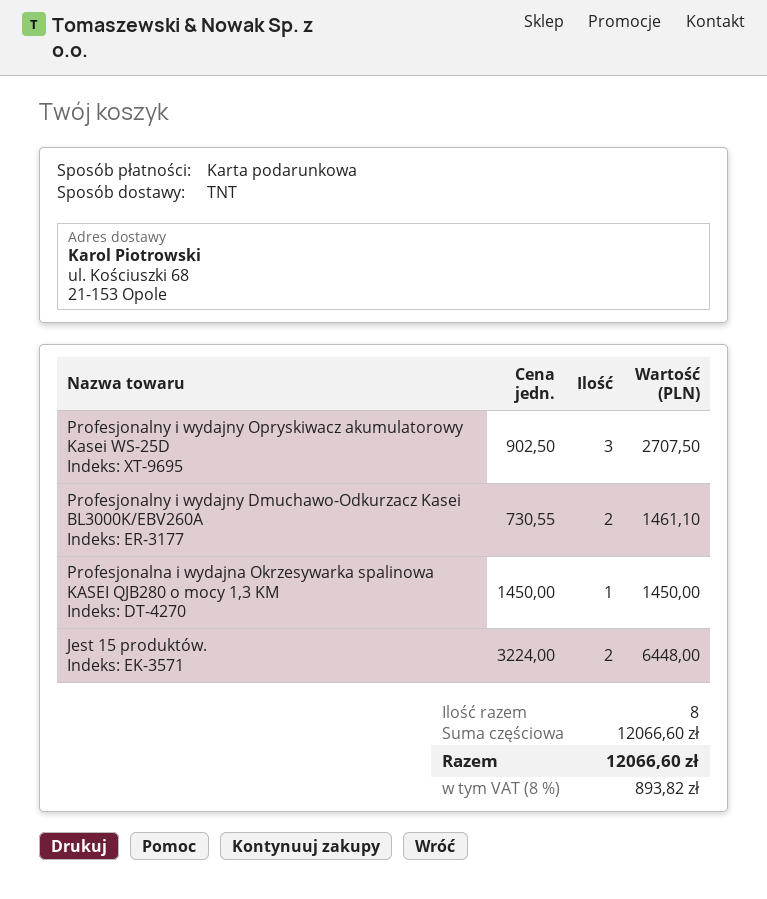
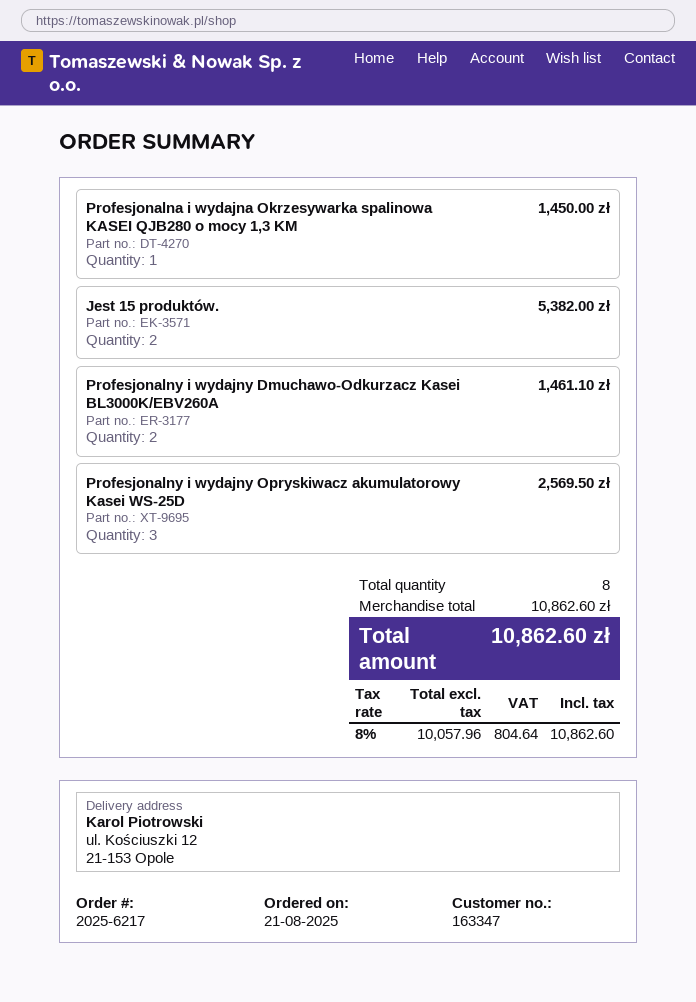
ship to: ul. Kościuszki 68, 21-153 Opole -> ul. Kościuszki 12, 21-153 Opole
Profesjonalny i wydajny Opryskiwacz akumulatorowy Kasei WS-25D: 3 for 2707.50 -> 3 for 2569.50
Jest 15 produktów.: 2 for 6448.00 -> 2 for 5382.00
subtotal: 12066.60 -> 10862.60
tax: 8% = 893.82 -> 8% = 804.64
total: 12066.60 -> 10862.60

